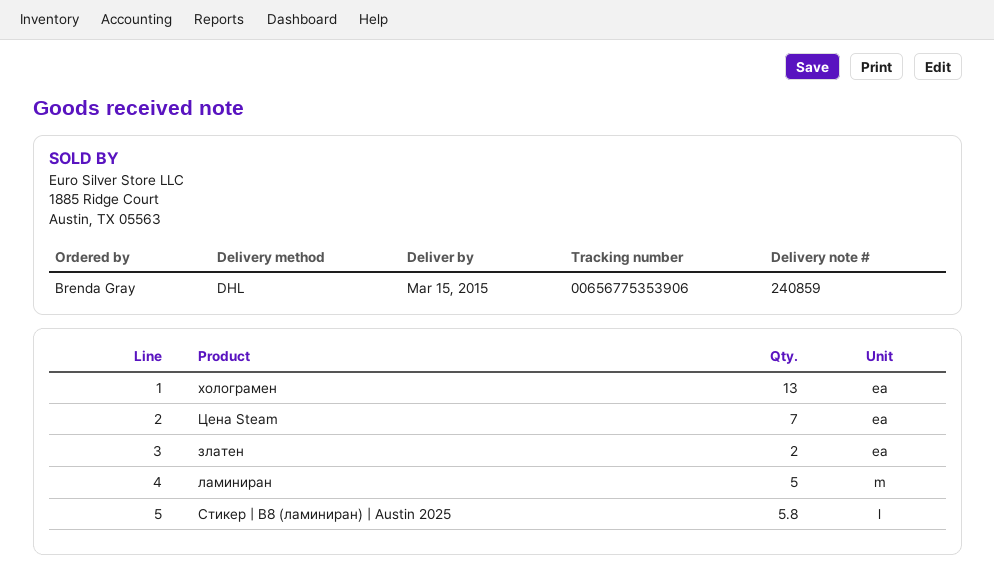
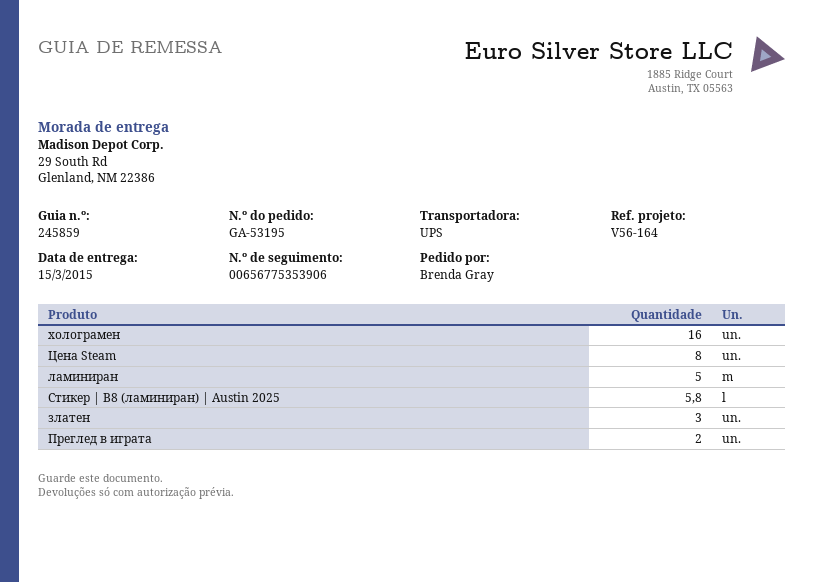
delivery note number: 240859 -> 245859
shipping method: DHL -> UPS
xолограмен: 13 -> 16
Цена Steam: 7 -> 8
златен: 2 -> 3
Преглед в играта: none -> 2

